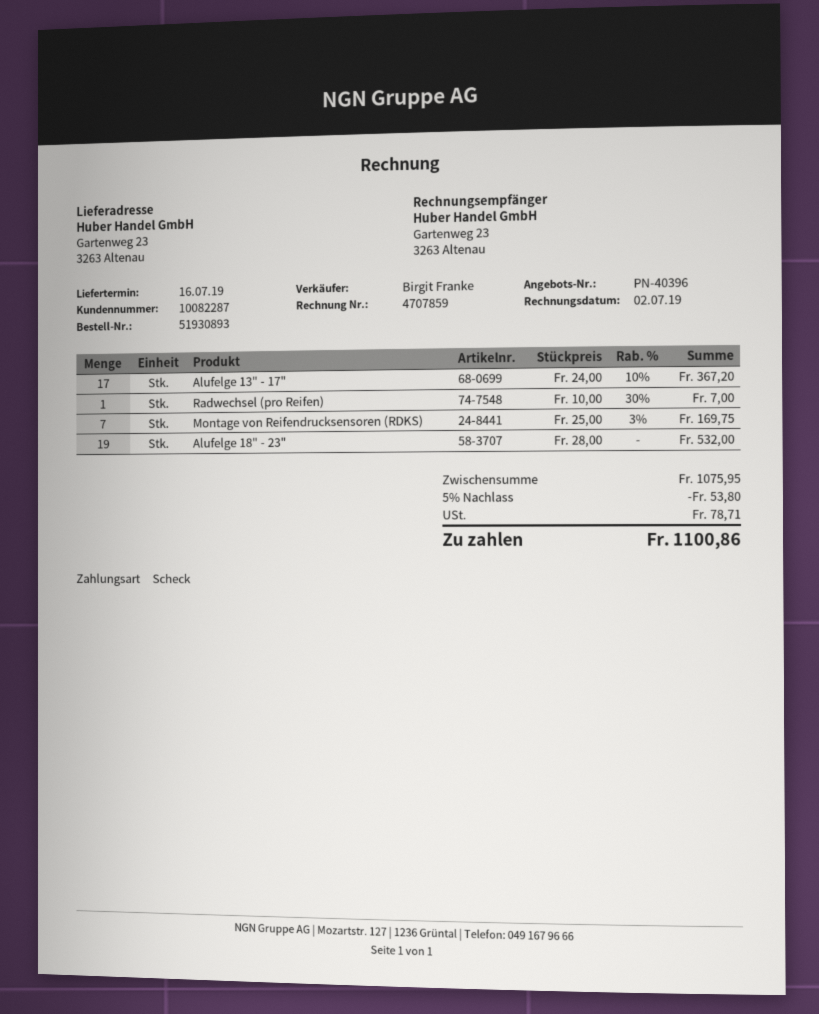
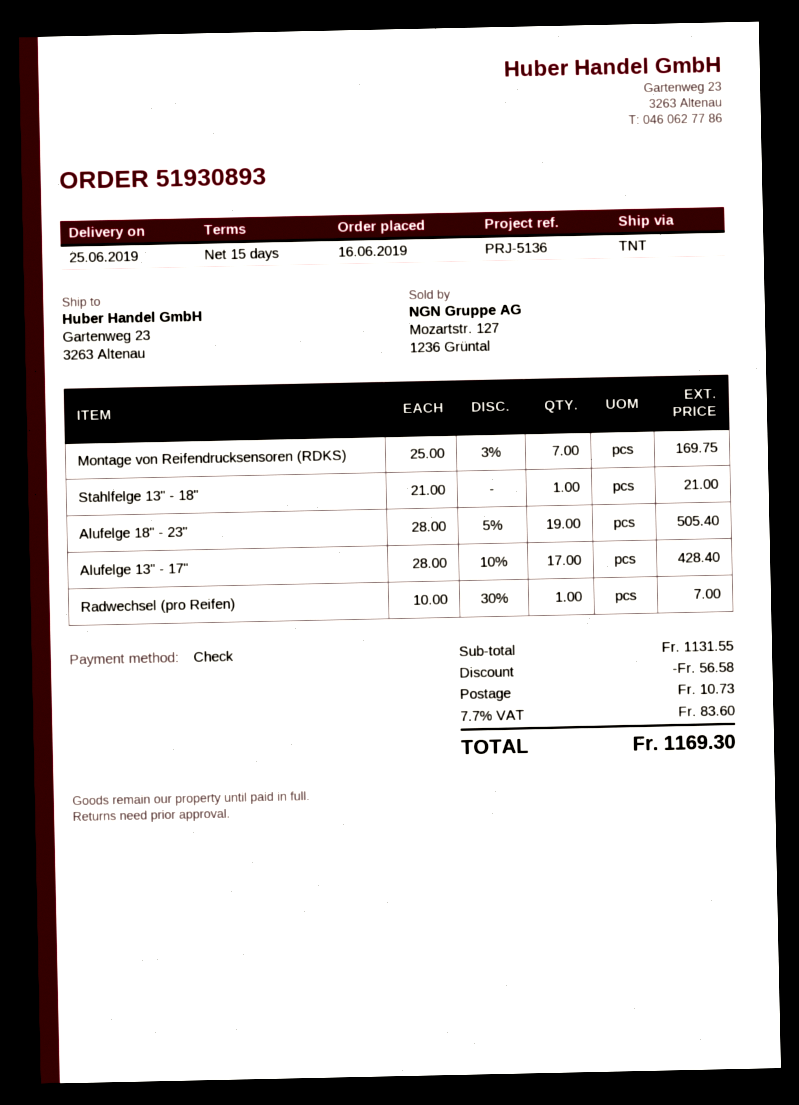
delivery date: 2019-07-16 -> 2019-06-25
Alufelge 13" - 17": 17 x 24.00 - 10% = 367.20 -> 17 x 28.00 - 10% = 428.40
Alufelge 18" - 23": 19 x 28.00 = 532.00 -> 19 x 28.00 - 5% = 505.40
Stahlfelge 13" - 18": none -> 1 x 21.00 = 21.00
subtotal: 1075.95 -> 1131.55
discount: 53.80 -> 56.58
shipping: none -> 10.73
tax: 78.71 -> 83.60
total: 1100.86 -> 1169.30

